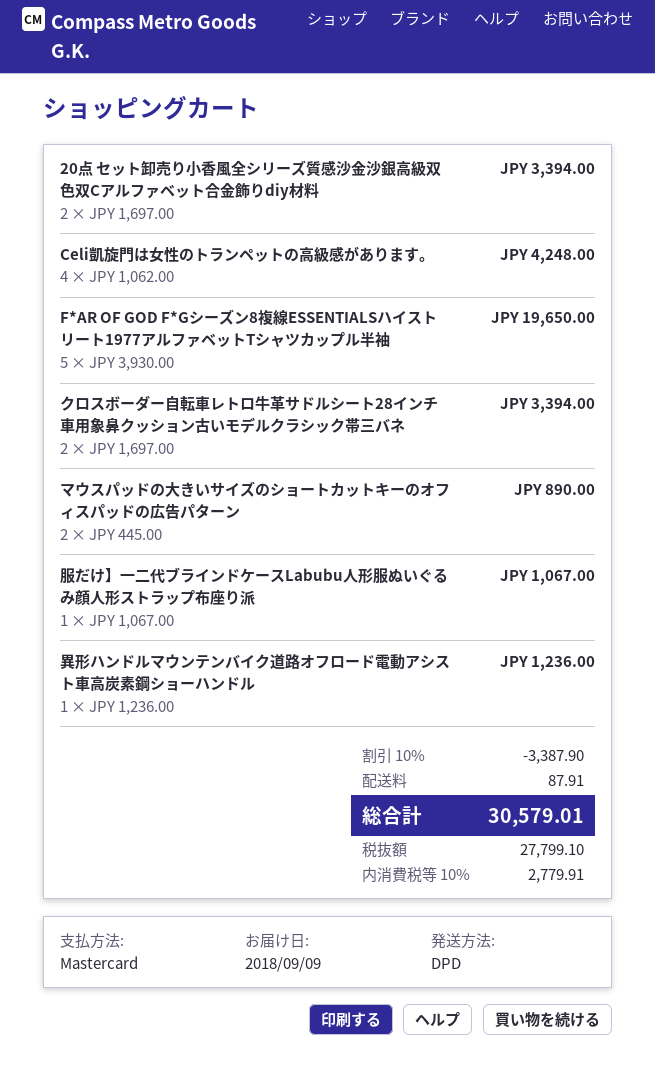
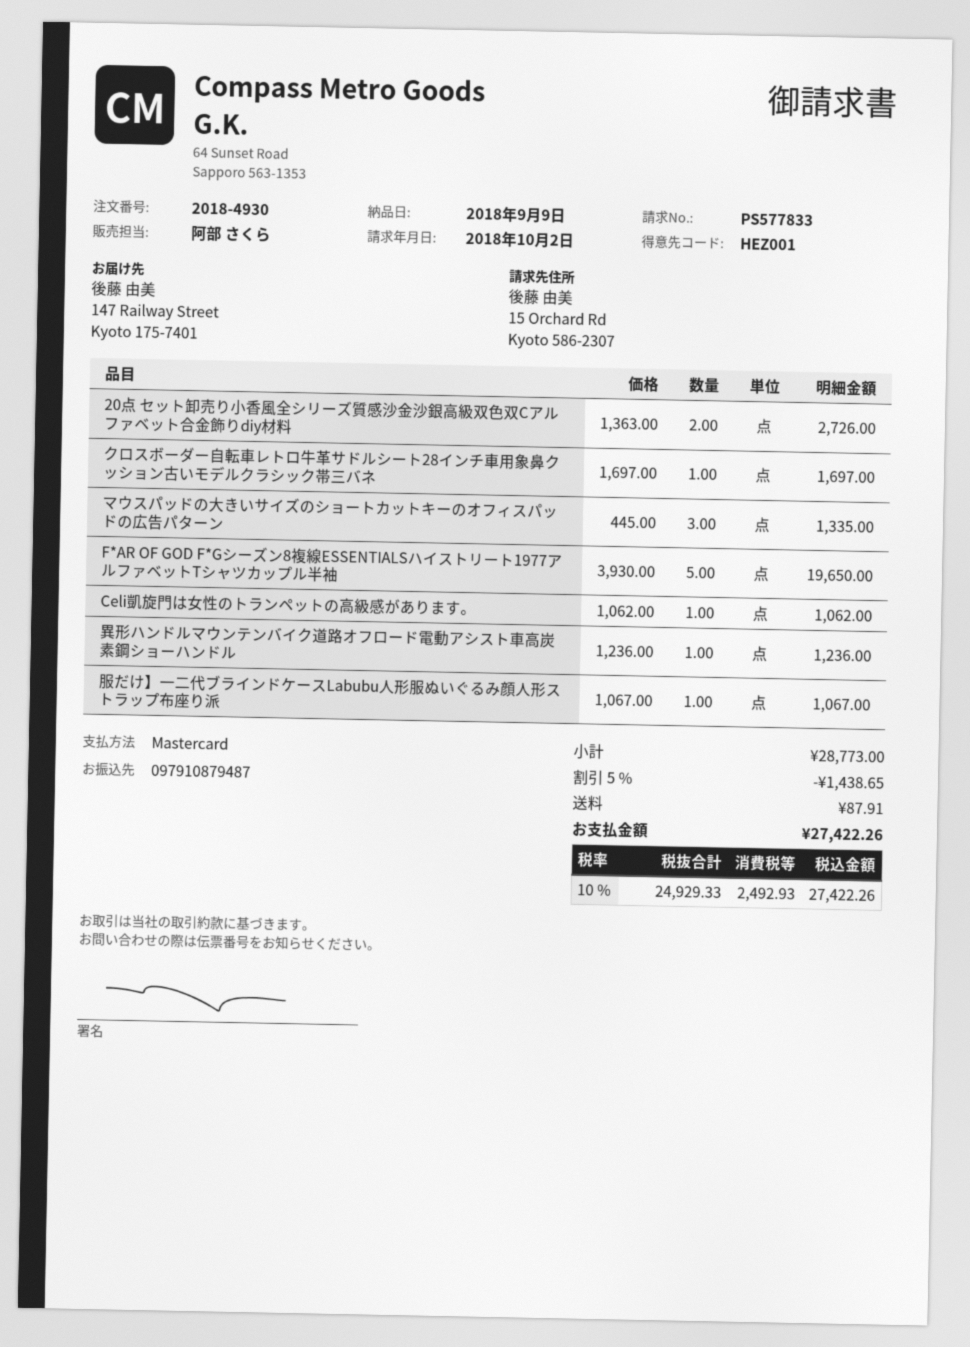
20点 セット卸売り小香風全シリーズ質感沙金沙銀高級双色双Cアルファベット合金飾りdiy材料: 2 x 1697.00 = 3394.00 -> 2 x 1363.00 = 2726.00
Celi凱旋門は女性のトランペットの高級感があります。: 4 x 1062.00 = 4248.00 -> 1 x 1062.00 = 1062.00
クロスボーダー自転車レトロ牛革サドルシート28インチ車用象鼻クッション古いモデルクラシック帯三バネ: 2 x 1697.00 = 3394.00 -> 1 x 1697.00 = 1697.00
マウスパッドの大きいサイズのショートカットキーのオフィスパッドの広告パターン: 2 x 445.00 = 890.00 -> 3 x 445.00 = 1335.00
discount: 10% = 3387.90 -> 5% = 1438.65
net: 27799.10 -> 24929.33
tax: 10% = 2779.91 -> 10% = 2492.93
total: 30579.01 -> 27422.26

